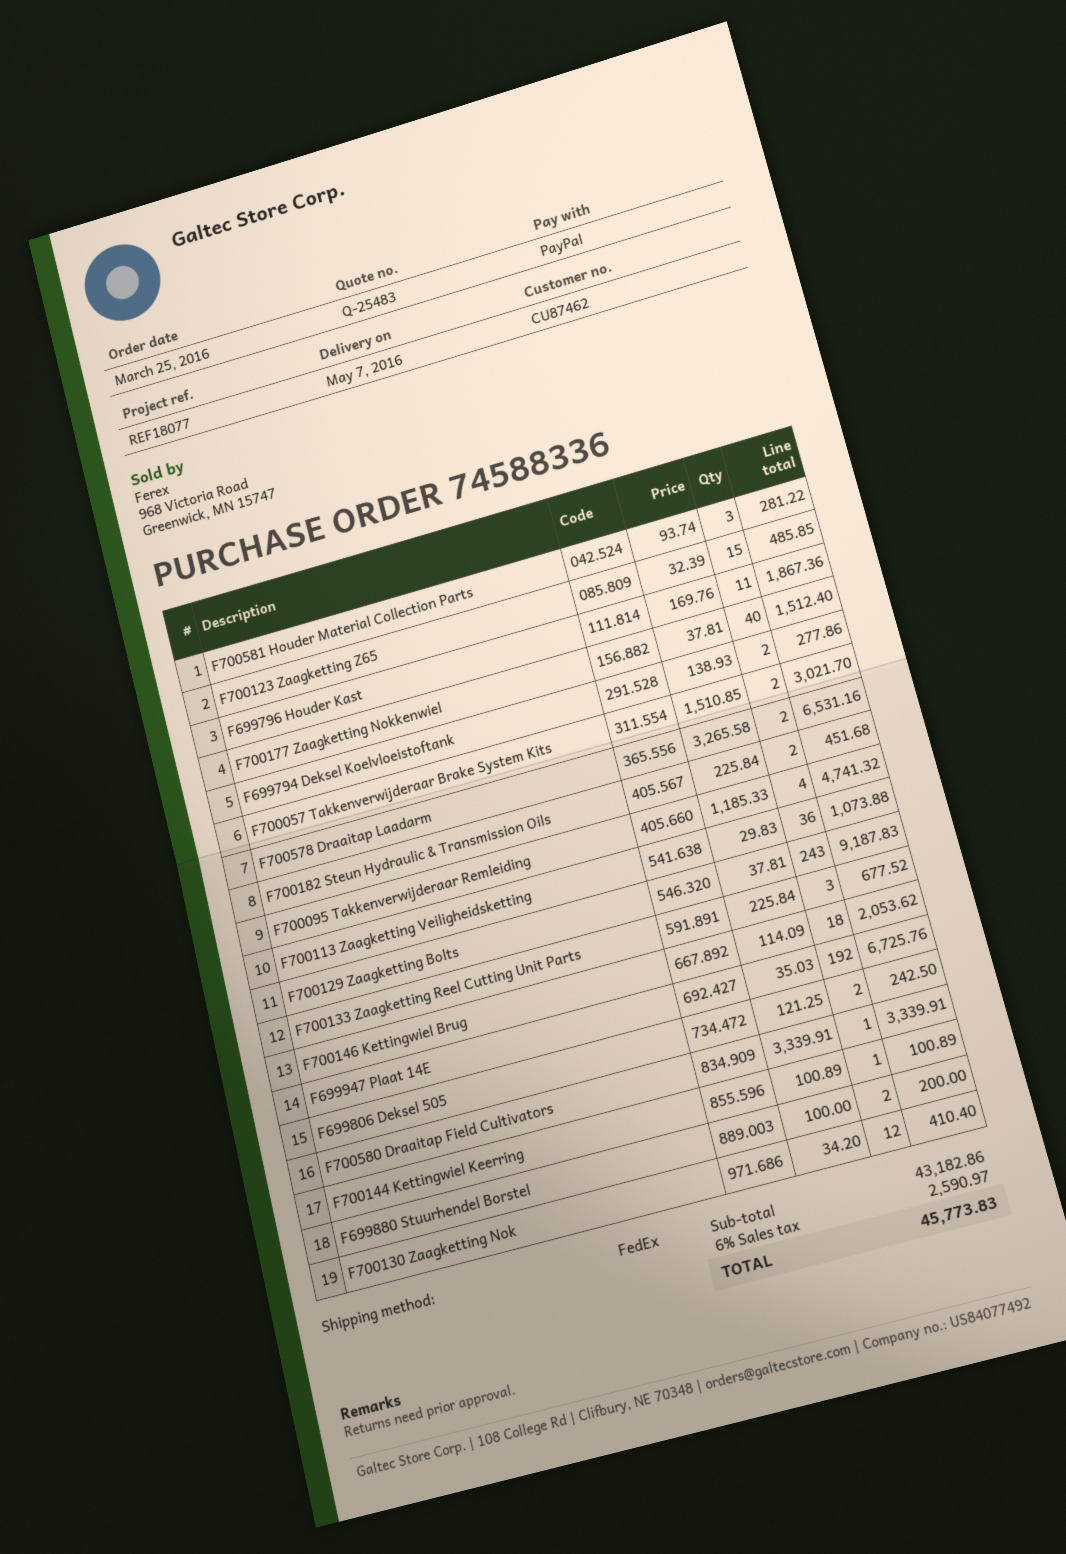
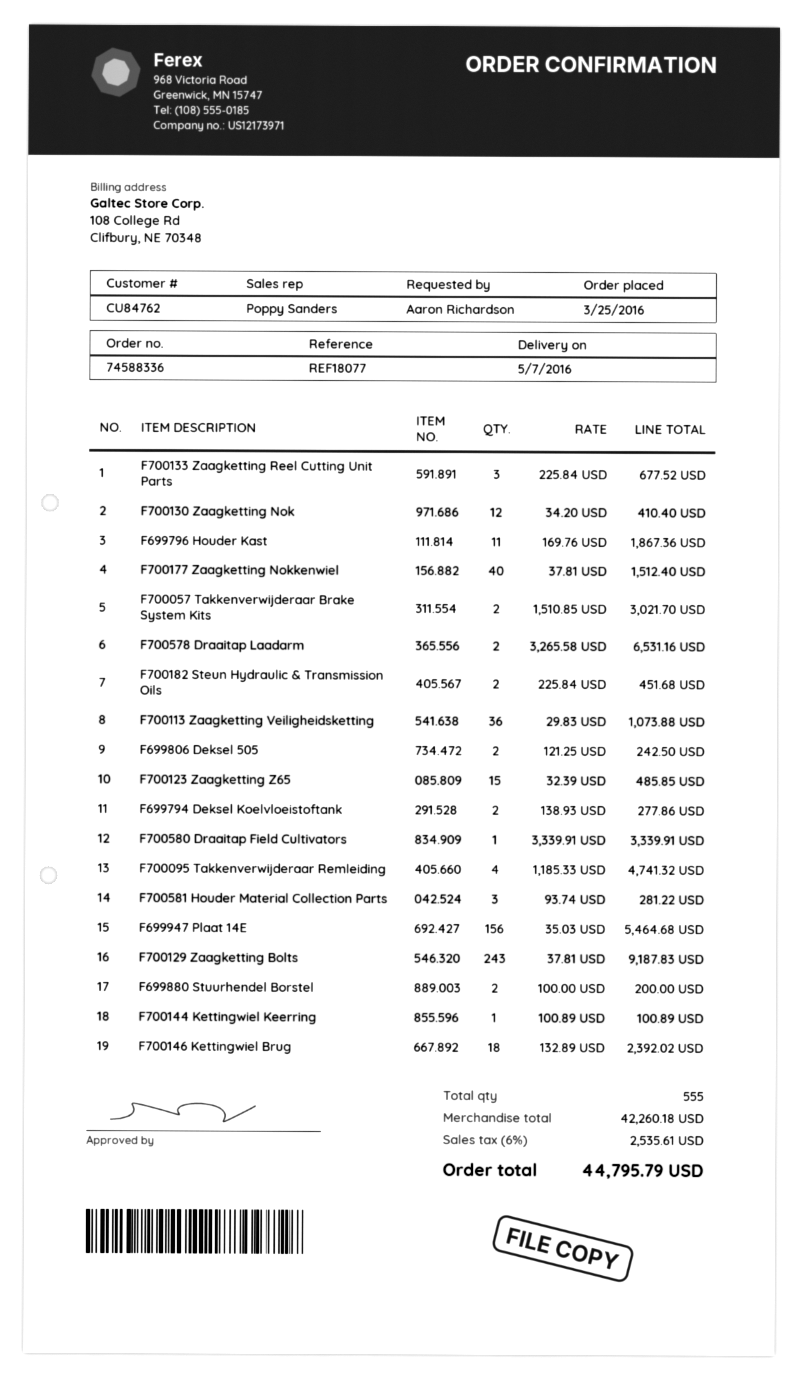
customer number: CU87462 -> CU84762
F700146 Kettingwiel Brug: 18 x 114.09 = 2053.62 -> 18 x 132.89 = 2392.02
F699947 Plaat 14E: 192 x 35.03 = 6725.76 -> 156 x 35.03 = 5464.68
subtotal: 43182.86 -> 42260.18
tax: 6% = 2590.97 -> 6% = 2535.61
total: 45773.83 -> 44795.79

